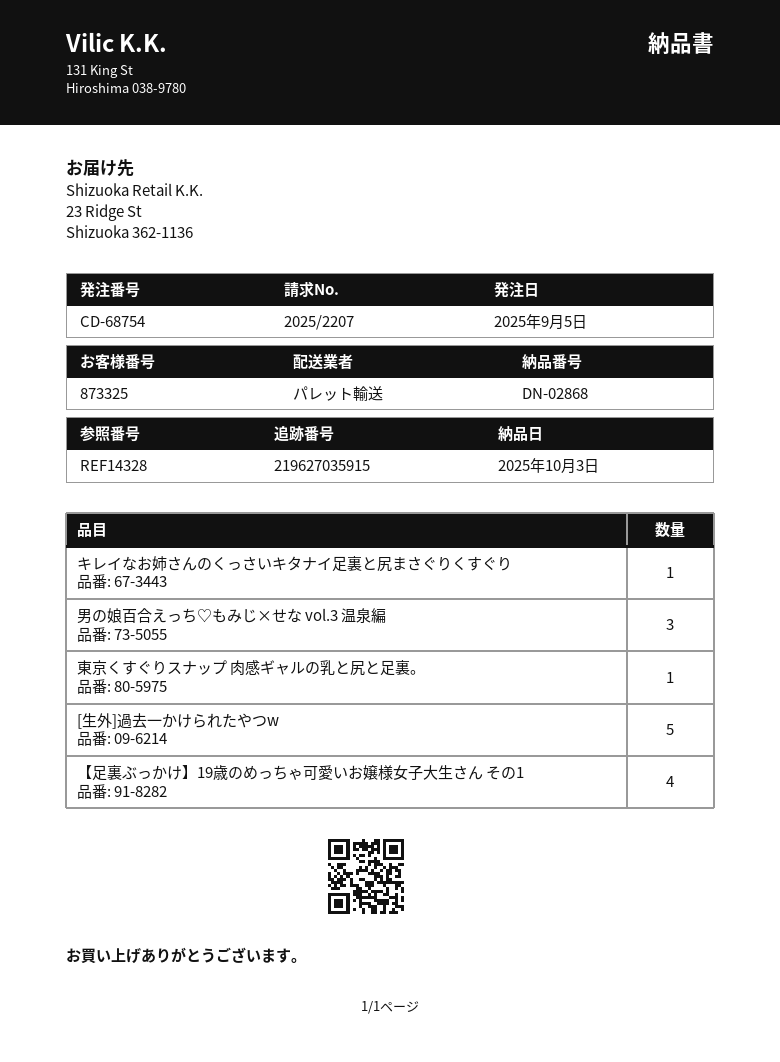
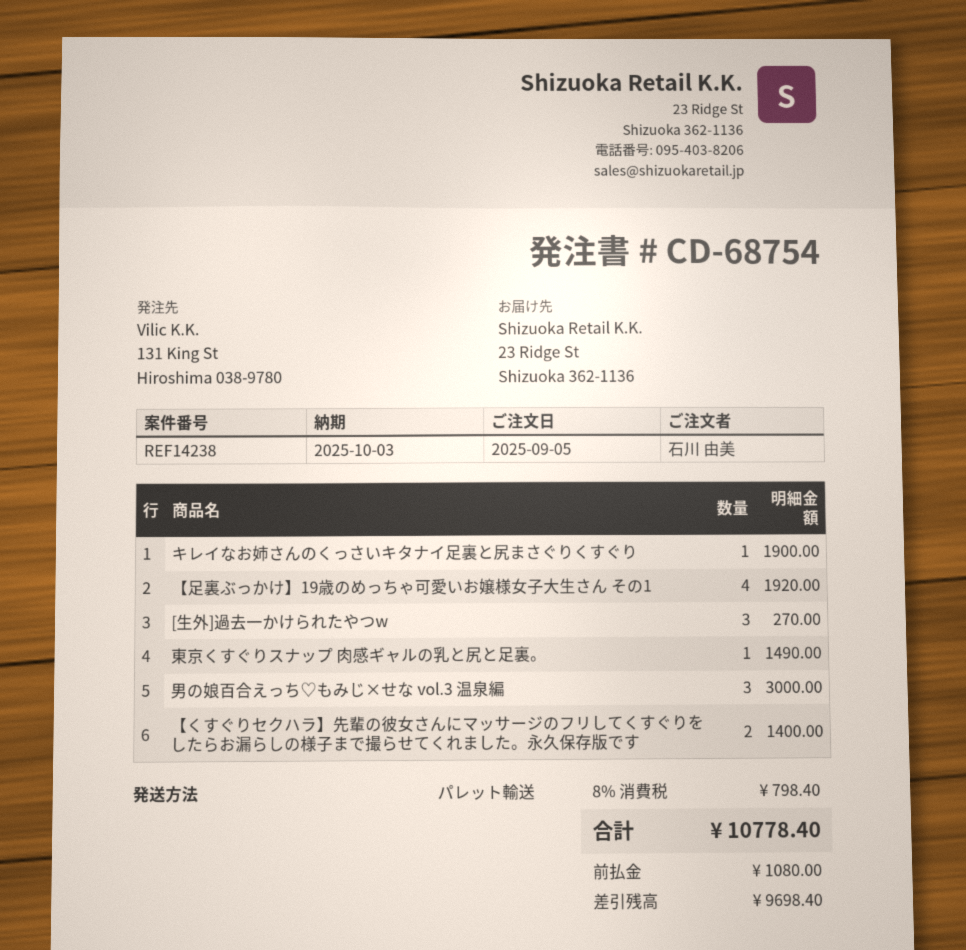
reference: REF14328 -> REF14238
[生外]過去一かけられたやつw: 5 -> 3
【くすぐりセクハラ】先輩の彼女さんにマッサージのフリしてくすぐりをしたらお漏らしの様子まで撮らせてくれました。永久保存版です: none -> 2

